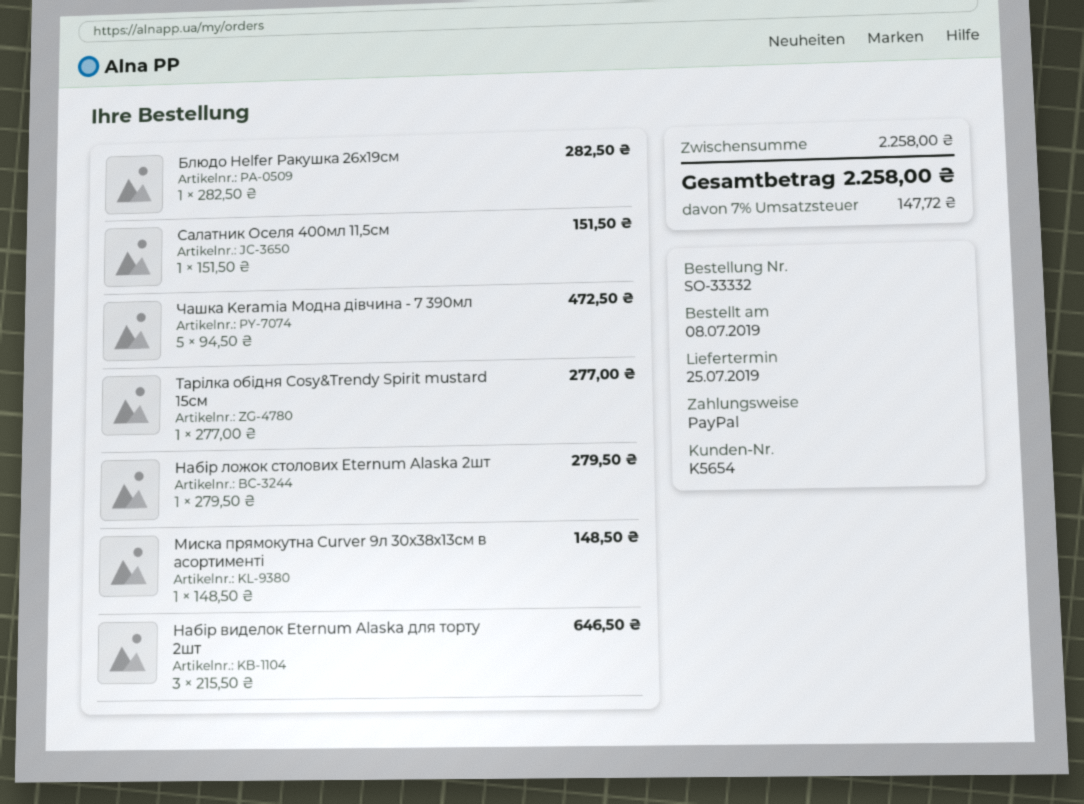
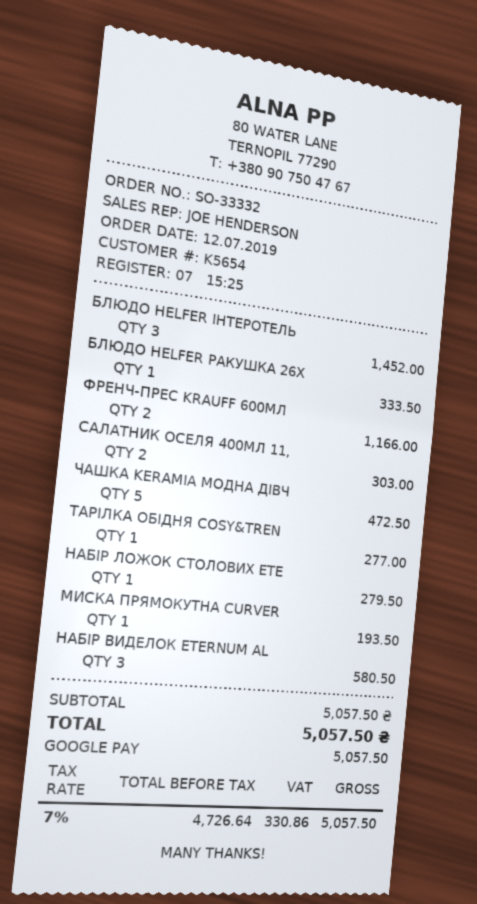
order date: 2019-07-08 -> 2019-07-12
payment method: PayPal -> Google Pay
Блюдо Helfer Ракушка 26х19см: 1 for 282.50 -> 1 for 333.50
Салатник Оселя 400мл 11,5см: 1 for 151.50 -> 2 for 303.00
Миска прямокутна Curver 9л 30х38х13см в асортименті: 1 for 148.50 -> 1 for 193.50
Нaбip виделок Eternum Alaska для торту 2шт: 3 for 646.50 -> 3 for 580.50
БЛЮДО HELFER ІНТЕРОТЕЛЬ: none -> 3 for 1452.00
ФРЕНЧ-ПРЕС KRAUFF 600МЛ: none -> 2 for 1166.00
subtotal: 2258.00 -> 5057.50
tax: 7% = 147.72 -> 7% = 330.86
total: 2258.00 -> 5057.50

